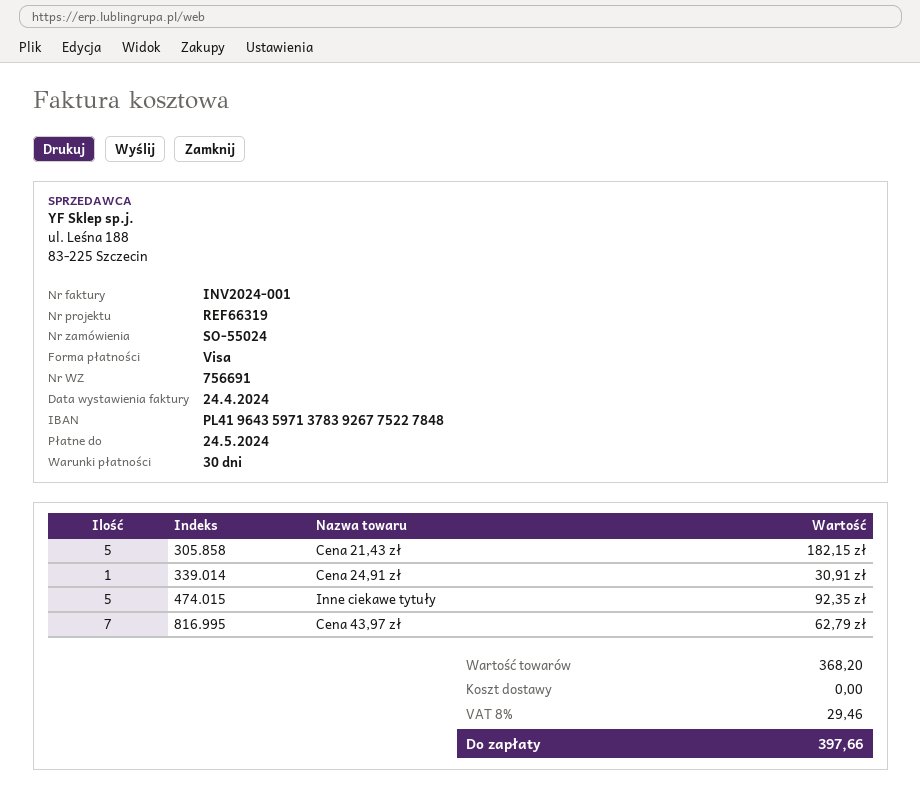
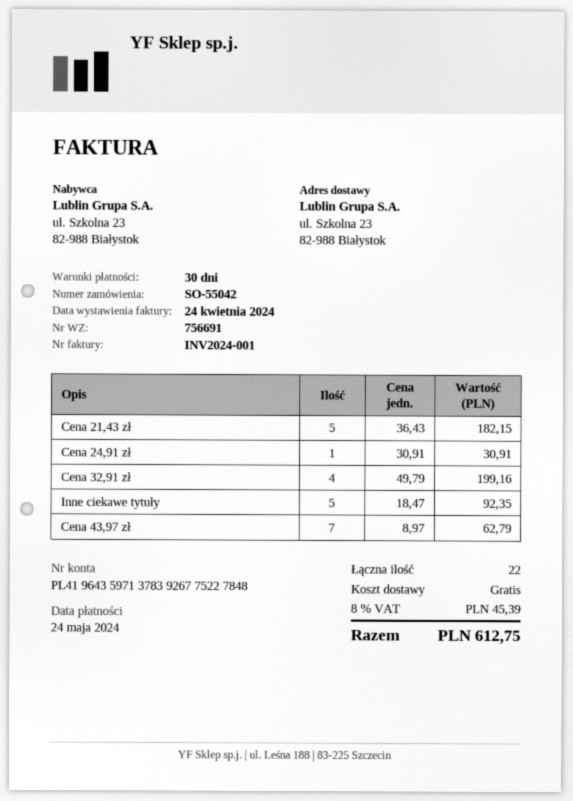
order number: SO-55024 -> SO-55042
Cena 32,91 zł: none -> 4 for 199.16
tax: 8% = 29.46 -> 8% = 45.39
total: 397.66 -> 612.75

